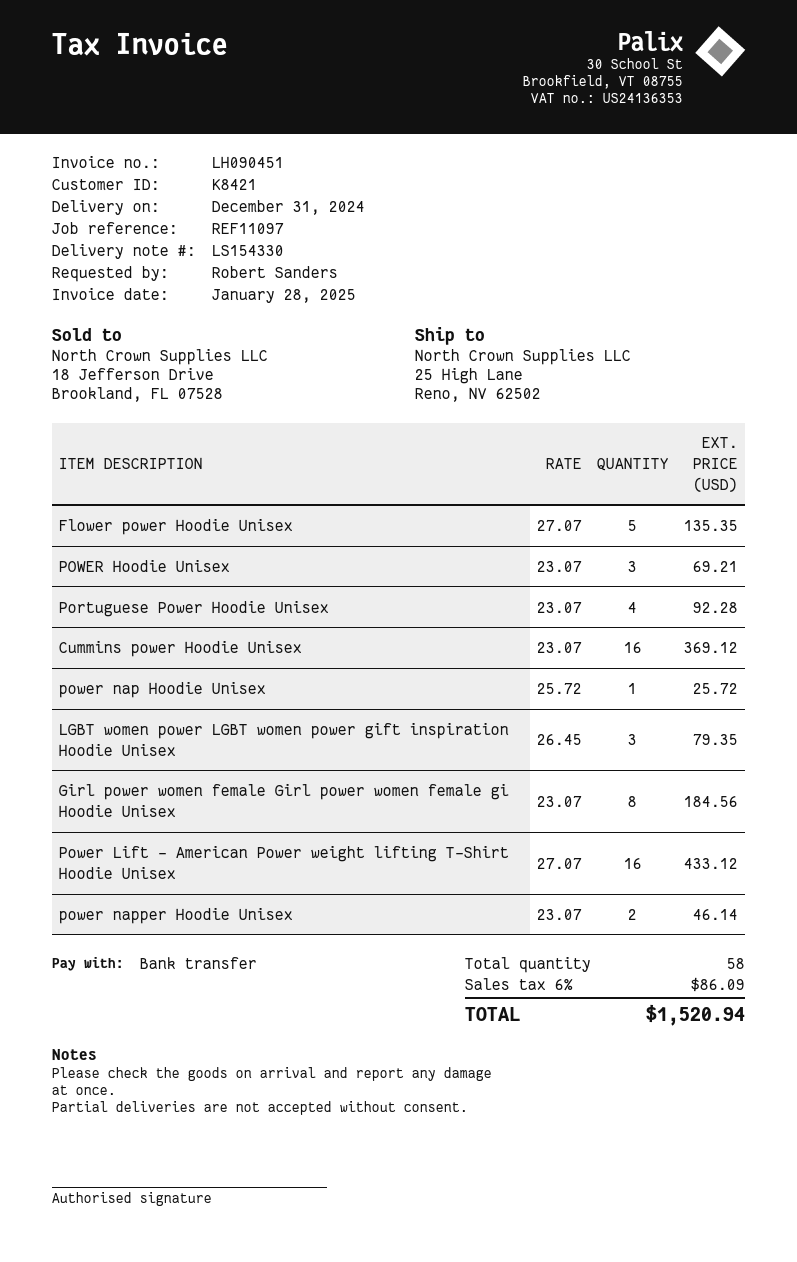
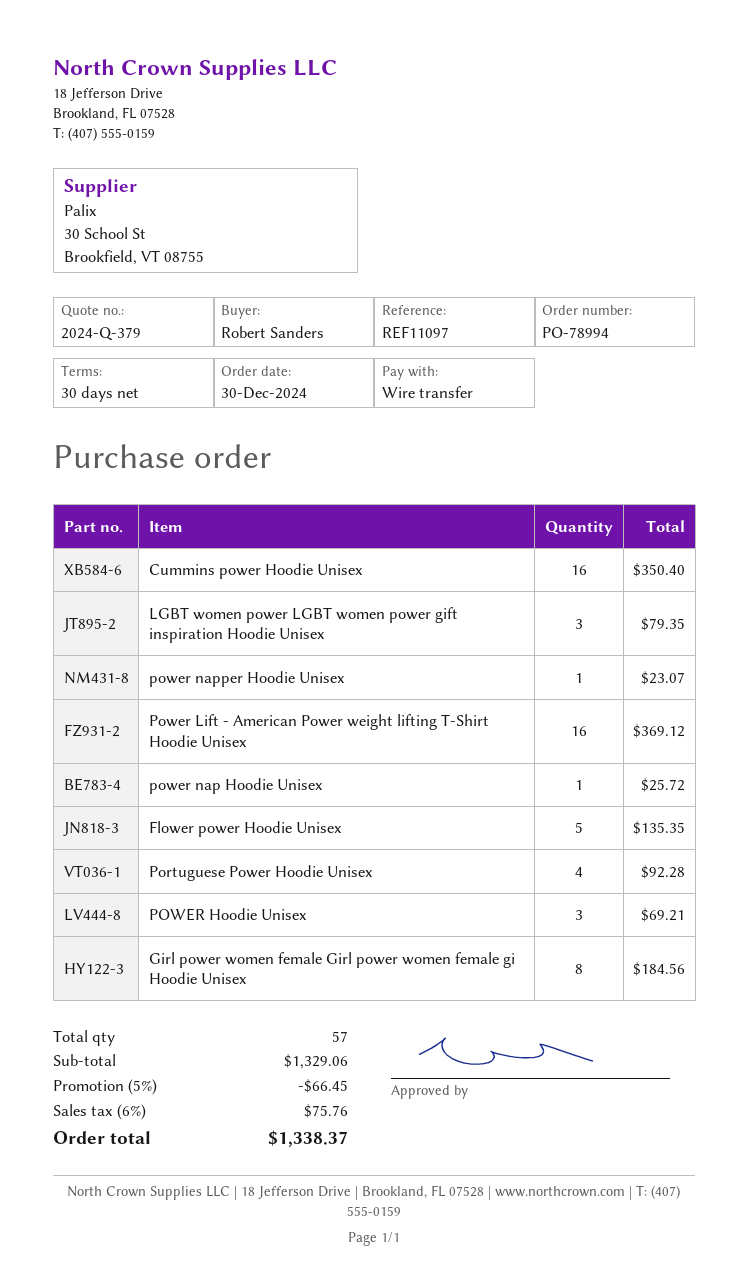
Cummins power Hoodie Unisex: 16 for 369.12 -> 16 for 350.40
Power Lift - American Power weight lifting T-Shirt Hoodie Unisex: 16 for 433.12 -> 16 for 369.12
power napper Hoodie Unisex: 2 for 46.14 -> 1 for 23.07
total quantity: 58 -> 57
discount: none -> 5% = 66.45
tax: 6% = 86.09 -> 6% = 75.76
total: 1520.94 -> 1338.37

